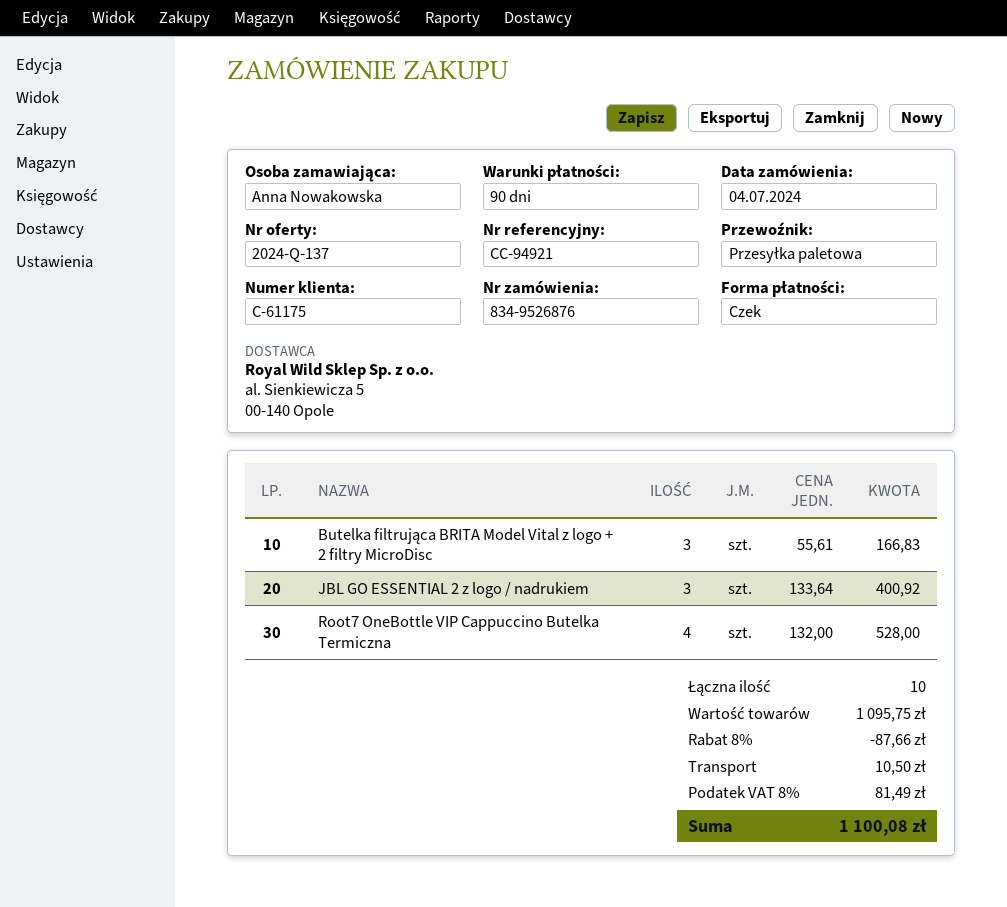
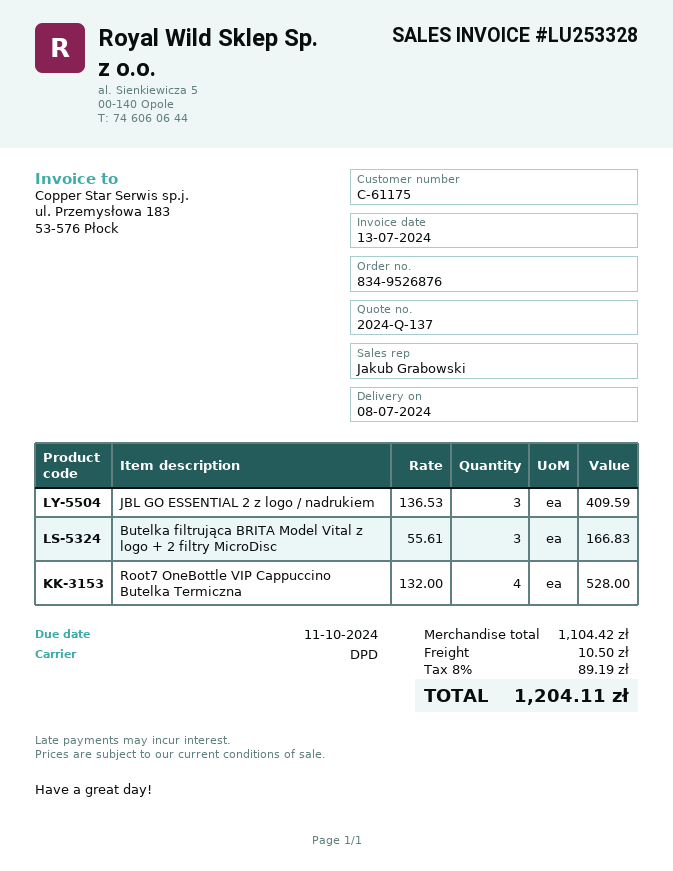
shipping method: pallet freight -> DPD
JBL GO ESSENTIAL 2 z logo / nadrukiem: 3 x 133.64 = 400.92 -> 3 x 136.53 = 409.59
subtotal: 1095.75 -> 1104.42
discount: 8% = 87.66 -> none
tax: 8% = 81.49 -> 8% = 89.19
total: 1100.08 -> 1204.11

